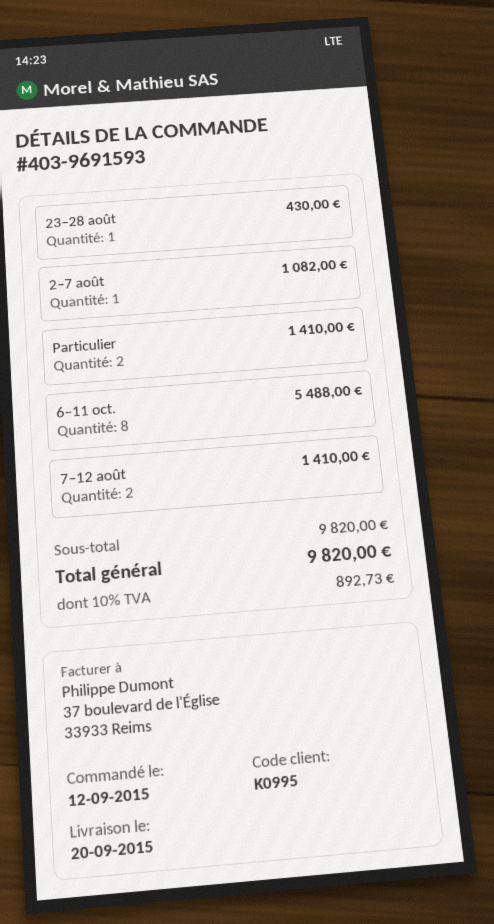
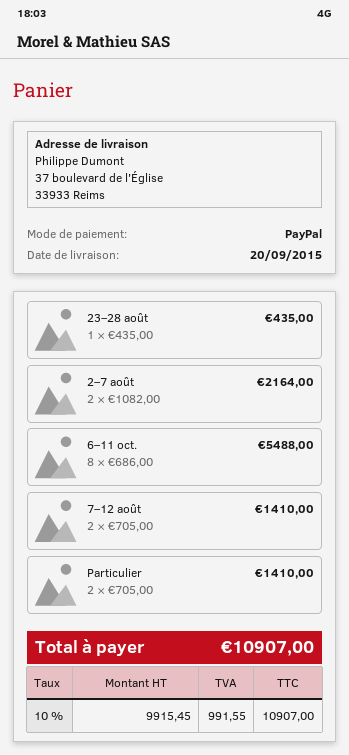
23–28 août: 1 for 430.00 -> 1 for 435.00
2–7 août: 1 for 1082.00 -> 2 for 2164.00
tax: 10% = 892.73 -> 10% = 991.55
total: 9820.00 -> 10907.00

